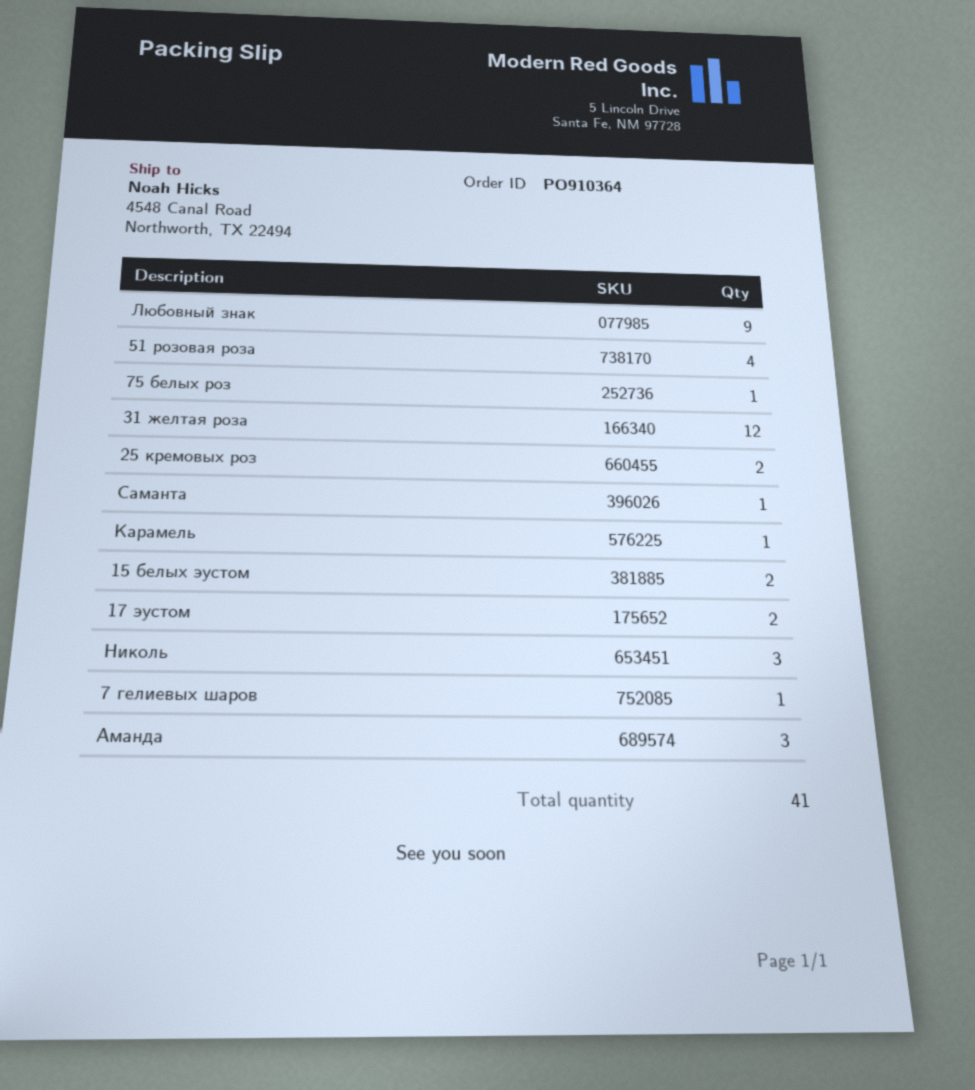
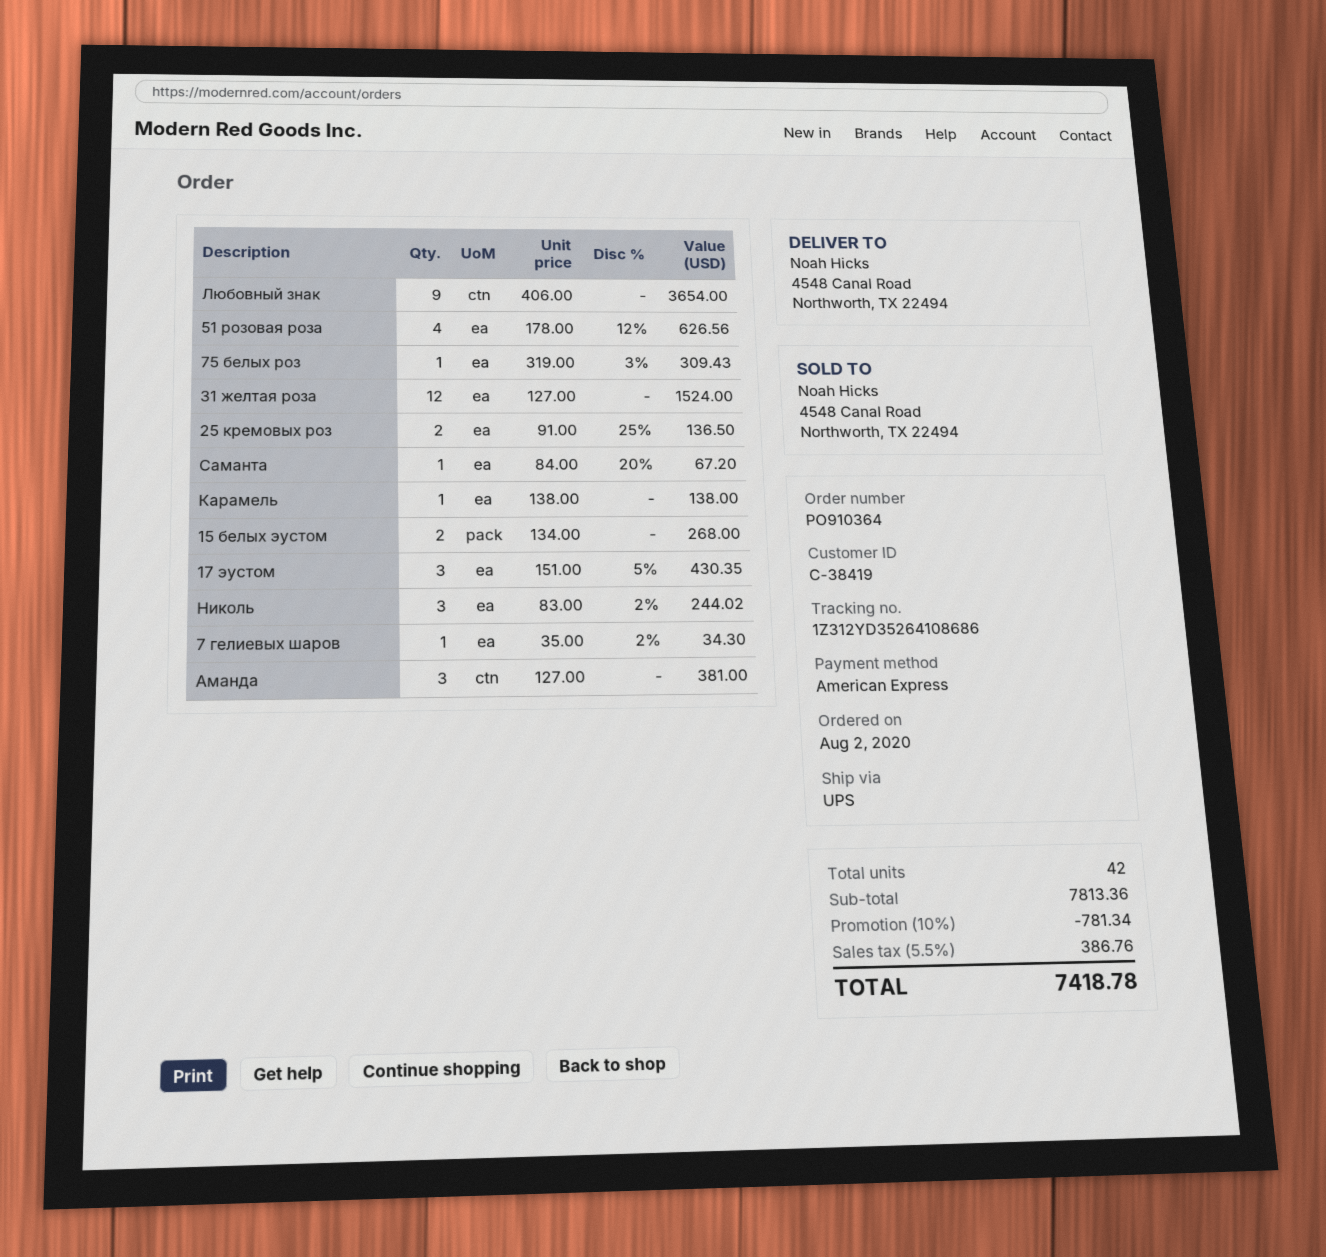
17 эустом: 2 -> 3
total quantity: 41 -> 42

